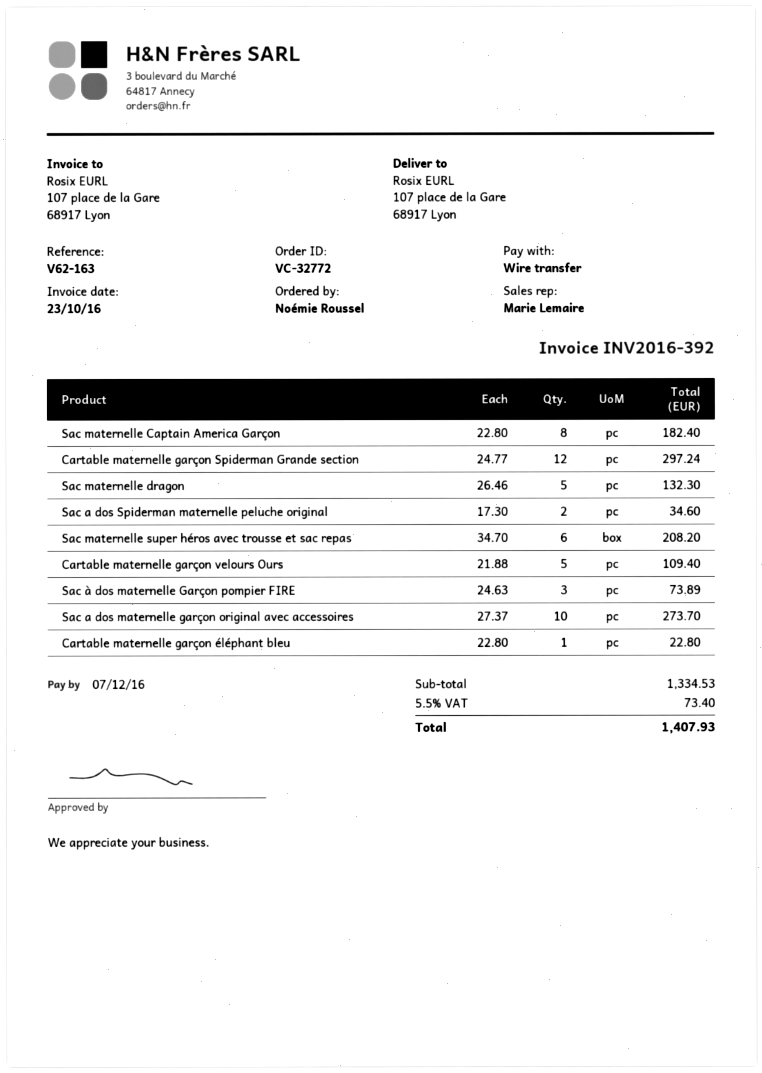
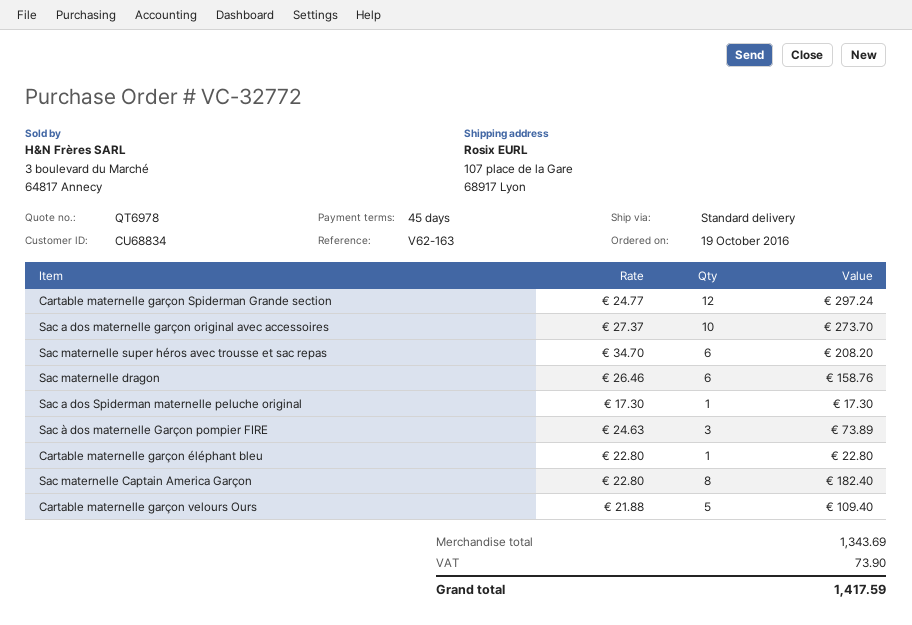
Sac maternelle dragon: 5 x 26.46 = 132.30 -> 6 x 26.46 = 158.76
Sac a dos Spiderman maternelle peluche original: 2 x 17.30 = 34.60 -> 1 x 17.30 = 17.30
subtotal: 1334.53 -> 1343.69
tax: 73.40 -> 73.90
total: 1407.93 -> 1417.59

